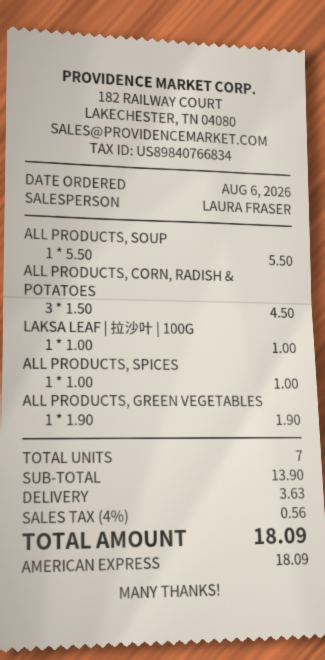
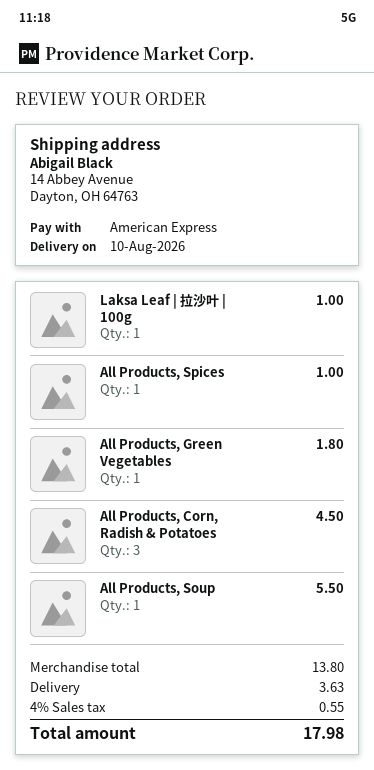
ALL PRODUCTS, GREEN VEGETABLES: 1 for 1.90 -> 1 for 1.80
subtotal: 13.90 -> 13.80
tax: 4% = 0.56 -> 4% = 0.55
total: 18.09 -> 17.98

